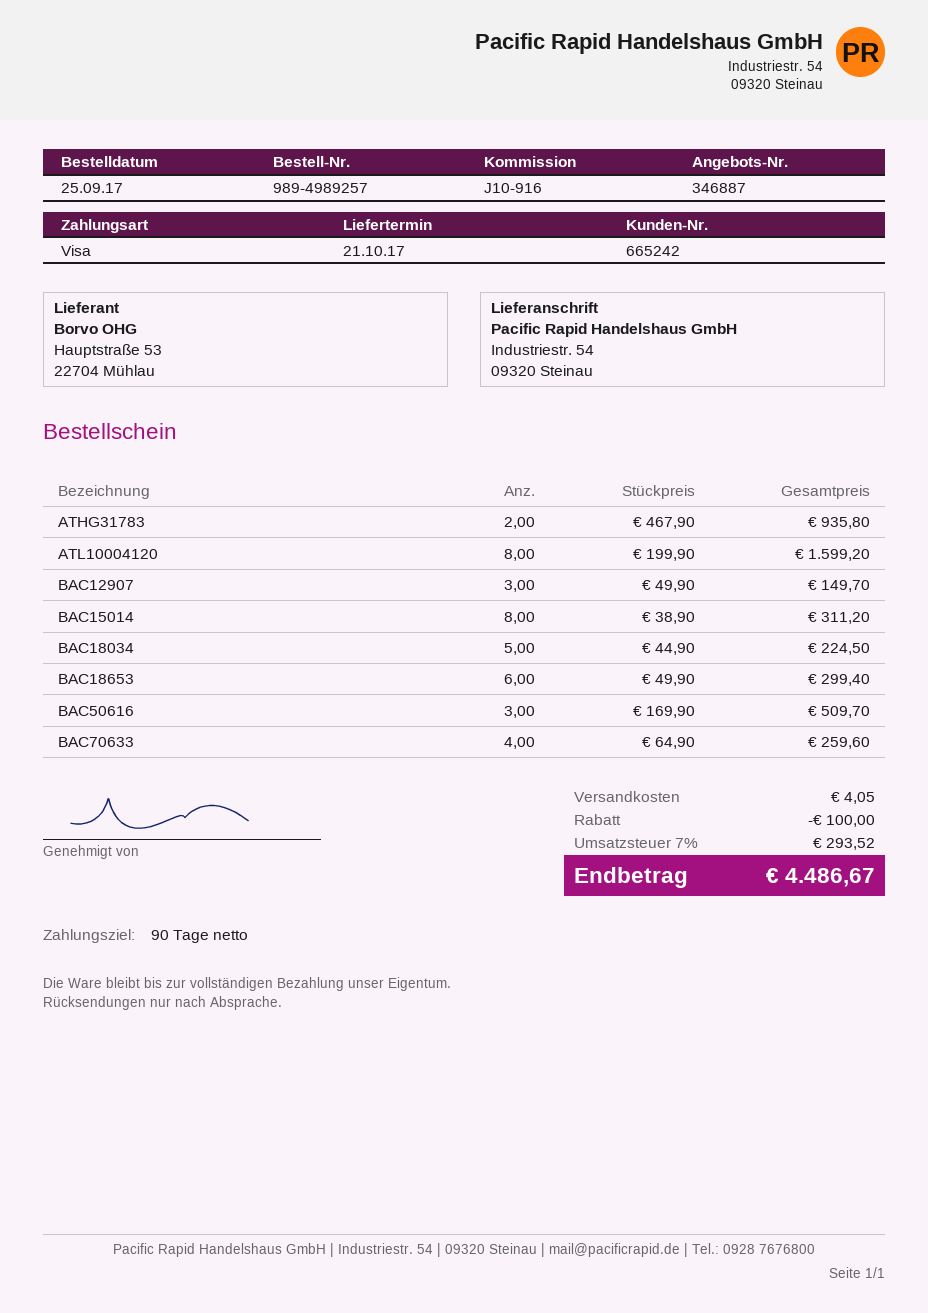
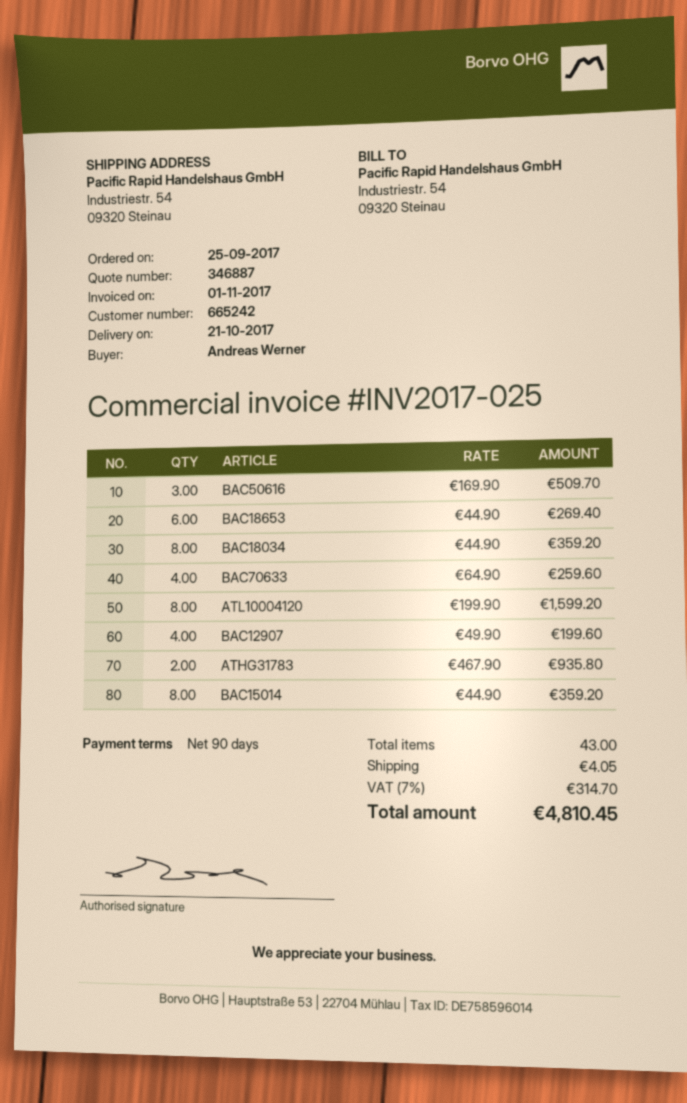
BAC12907: 3 x 49.90 = 149.70 -> 4 x 49.90 = 199.60
BAC15014: 8 x 38.90 = 311.20 -> 8 x 44.90 = 359.20
BAC18034: 5 x 44.90 = 224.50 -> 8 x 44.90 = 359.20
BAC18653: 6 x 49.90 = 299.40 -> 6 x 44.90 = 269.40
discount: 100.00 -> none
tax: 7% = 293.52 -> 7% = 314.70
total: 4486.67 -> 4810.45

